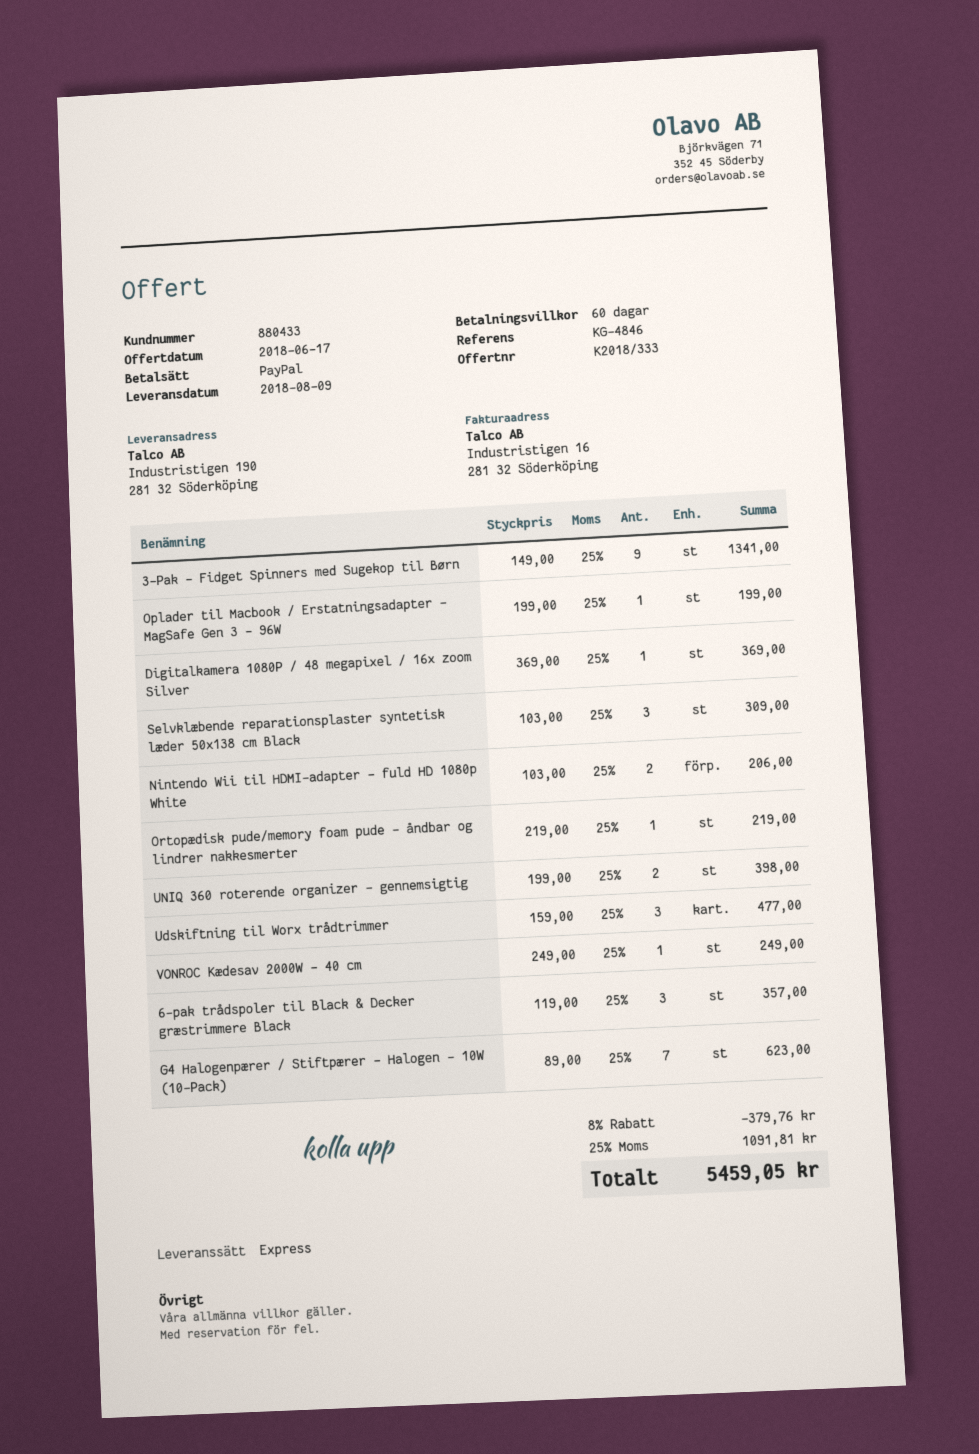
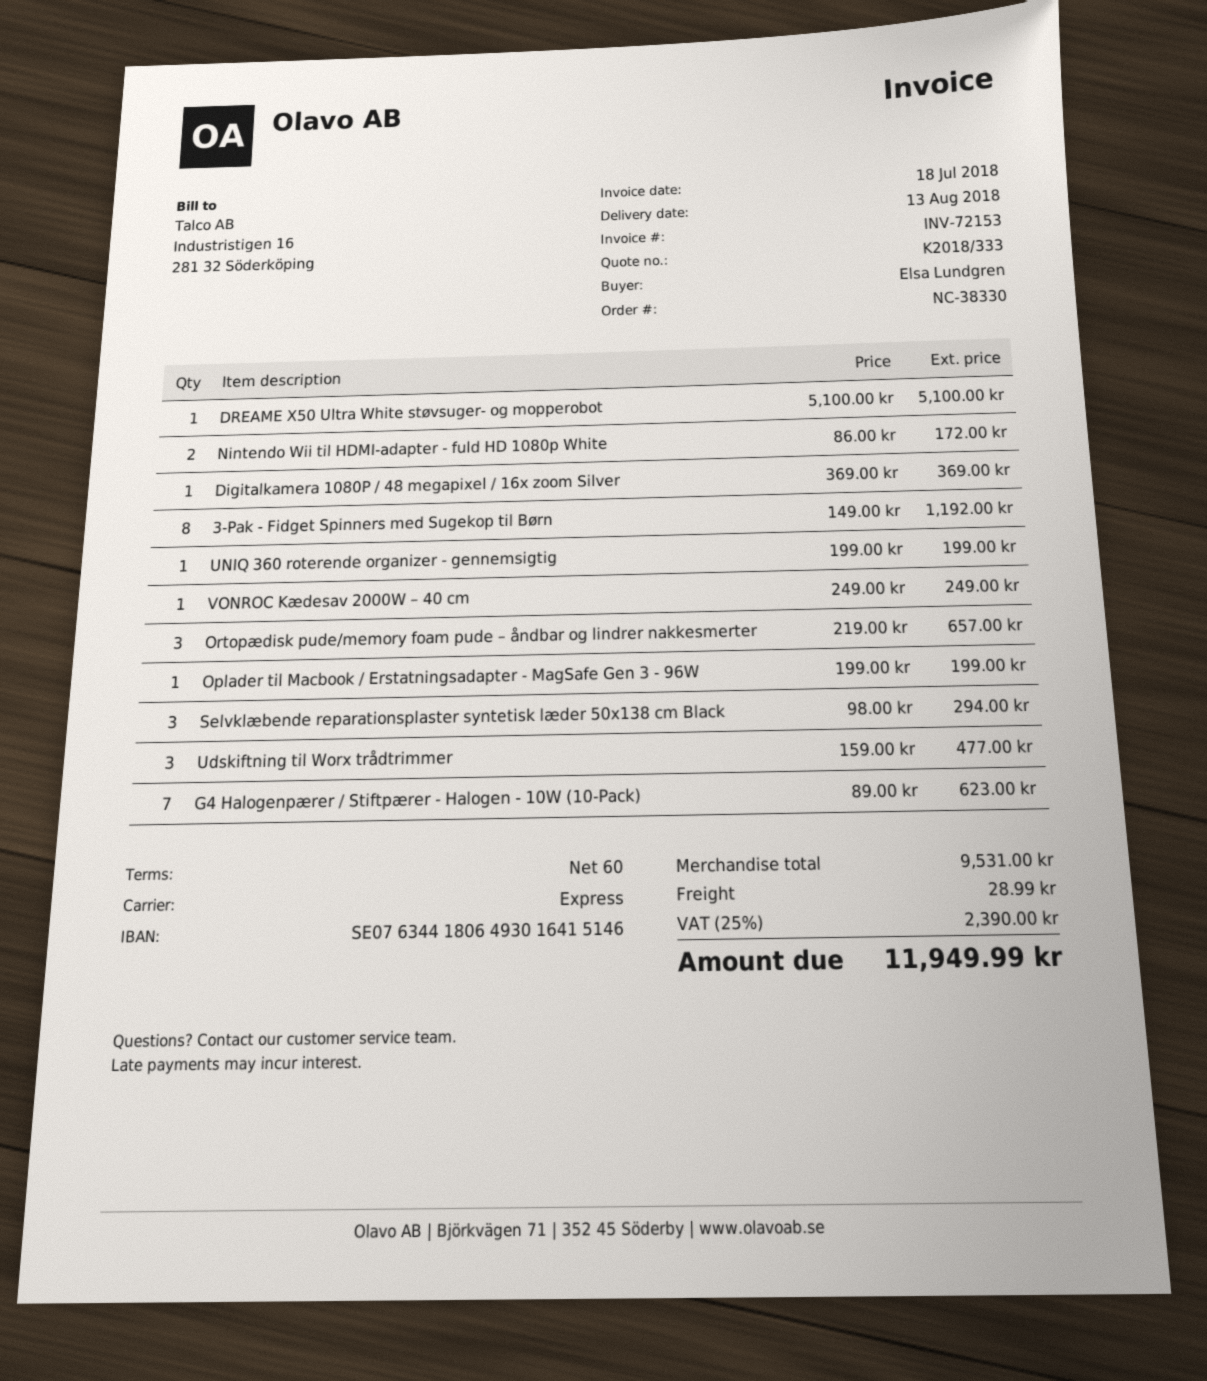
delivery date: 2018-08-09 -> 2018-08-13
3-Pak - Fidget Spinners med Sugekop til Børn: 9 x 149.00 = 1341.00 -> 8 x 149.00 = 1192.00
Selvklæbende reparationsplaster syntetisk læder 50x138 cm Black: 3 x 103.00 = 309.00 -> 3 x 98.00 = 294.00
Nintendo Wii til HDMI-adapter - fuld HD 1080p White: 2 x 103.00 = 206.00 -> 2 x 86.00 = 172.00
Ortopædisk pude/memory foam pude – åndbar og lindrer nakkesmerter: 1 x 219.00 = 219.00 -> 3 x 219.00 = 657.00
UNIQ 360 roterende organizer - gennemsigtig: 2 x 199.00 = 398.00 -> 1 x 199.00 = 199.00
6-pak trådspoler til Black & Decker græstrimmere Black: 3 x 119.00 = 357.00 -> none
DREAME X50 Ultra White støvsuger- og mopperobot: none -> 1 x 5100.00 = 5100.00
discount: 8% = 379.76 -> none
shipping: none -> 28.99
tax: 25% = 1091.81 -> 25% = 2390.00
total: 5459.05 -> 11949.99

